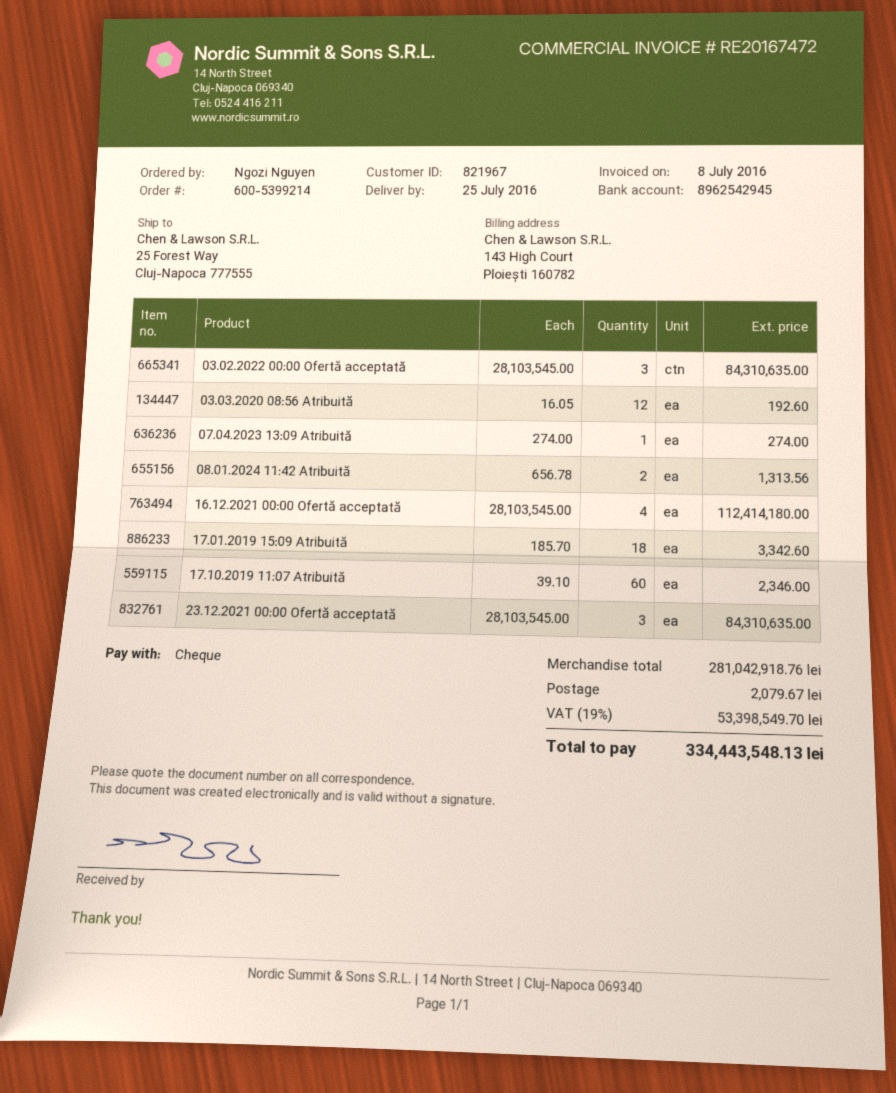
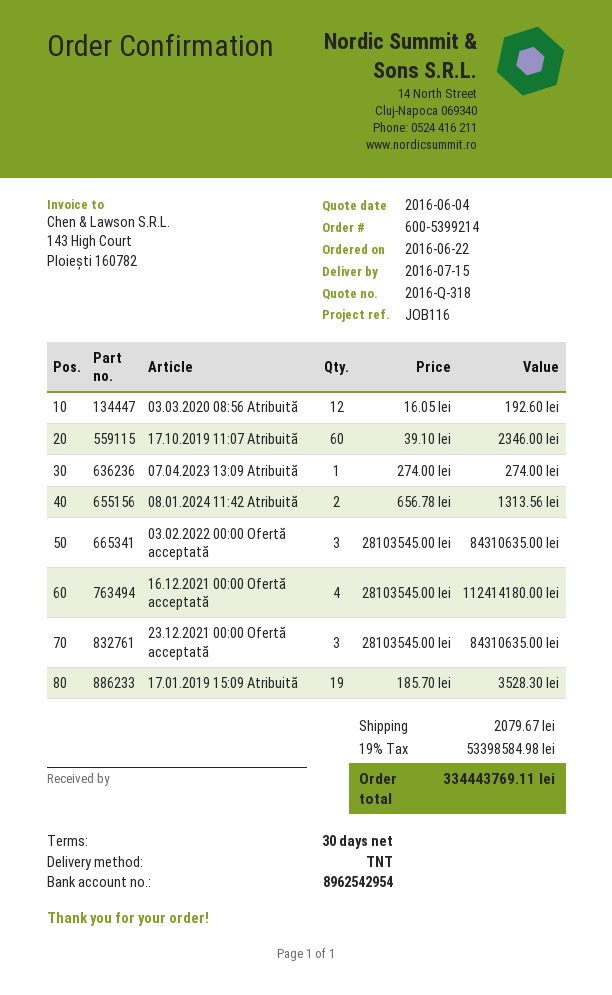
delivery date: 2016-07-25 -> 2016-07-15
bank account: 8962542945 -> 8962542954
17.01.2019 15:09 Atribuită: 18 x 185.70 = 3342.60 -> 19 x 185.70 = 3528.30
tax: 19% = 53398549.70 -> 19% = 53398584.98
total: 334443548.13 -> 334443769.11

